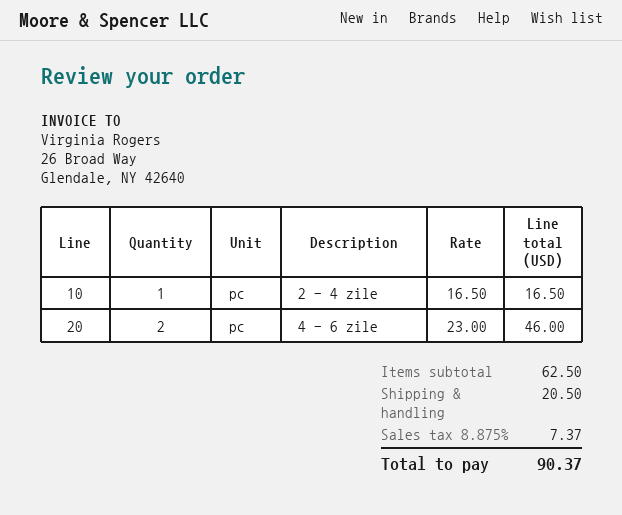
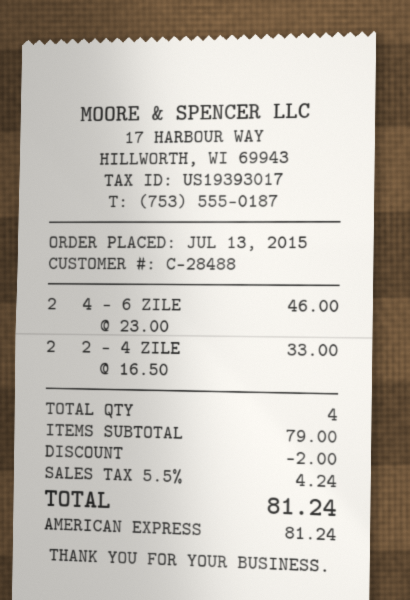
2 - 4 zile: 1 x 16.50 = 16.50 -> 2 x 16.50 = 33.00
subtotal: 62.50 -> 79.00
discount: none -> 2.00
shipping: 20.50 -> none
tax: 8.875% = 7.37 -> 5.5% = 4.24
total: 90.37 -> 81.24

